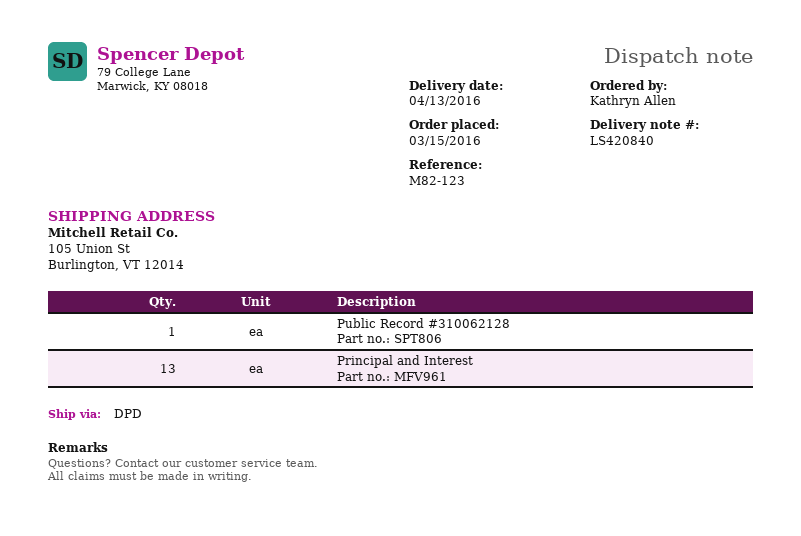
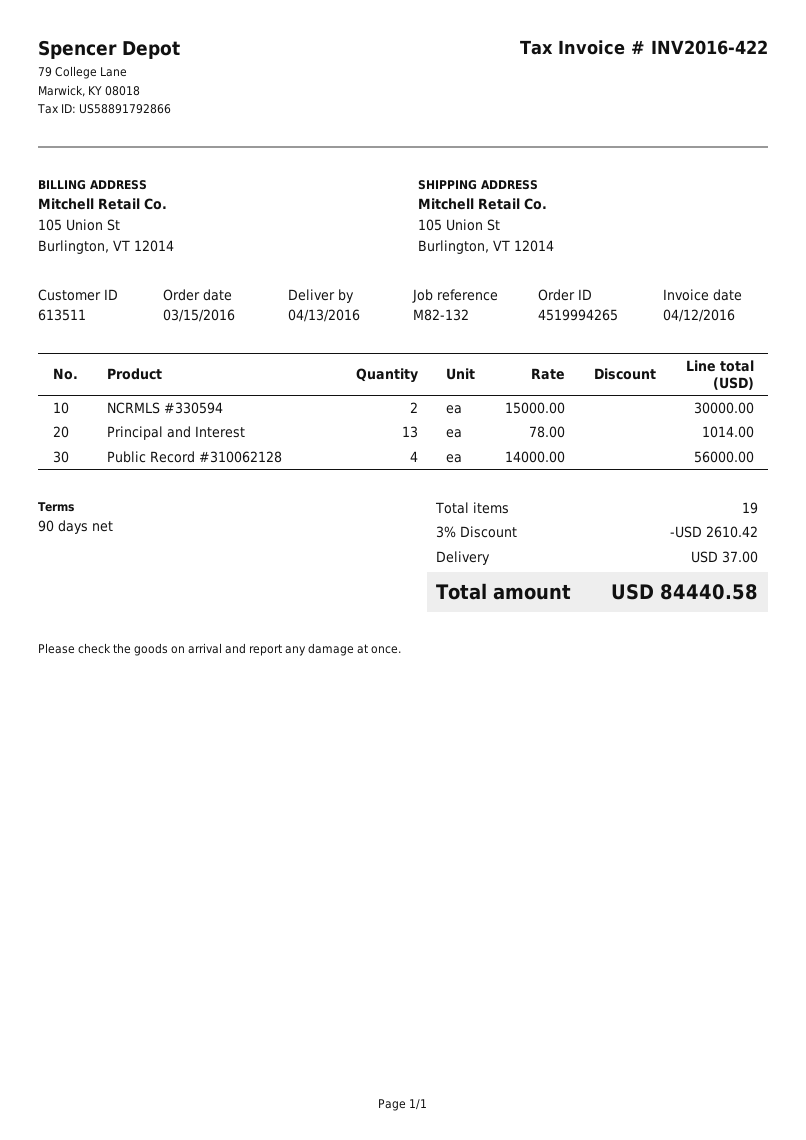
reference: M82-123 -> M82-132
Public Record #310062128: 1 -> 4
NCRMLS #330594: none -> 2

